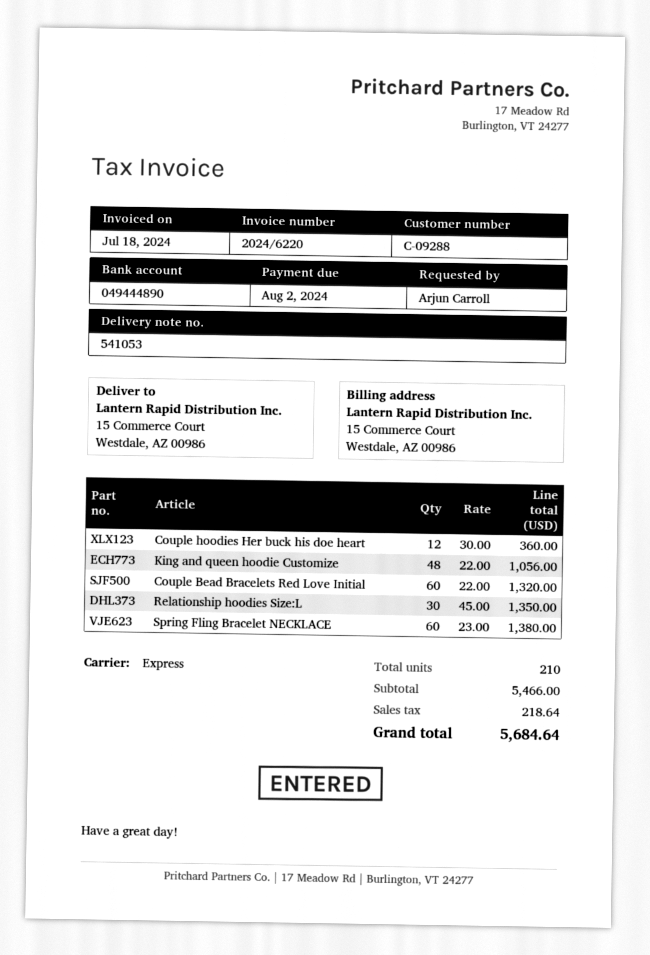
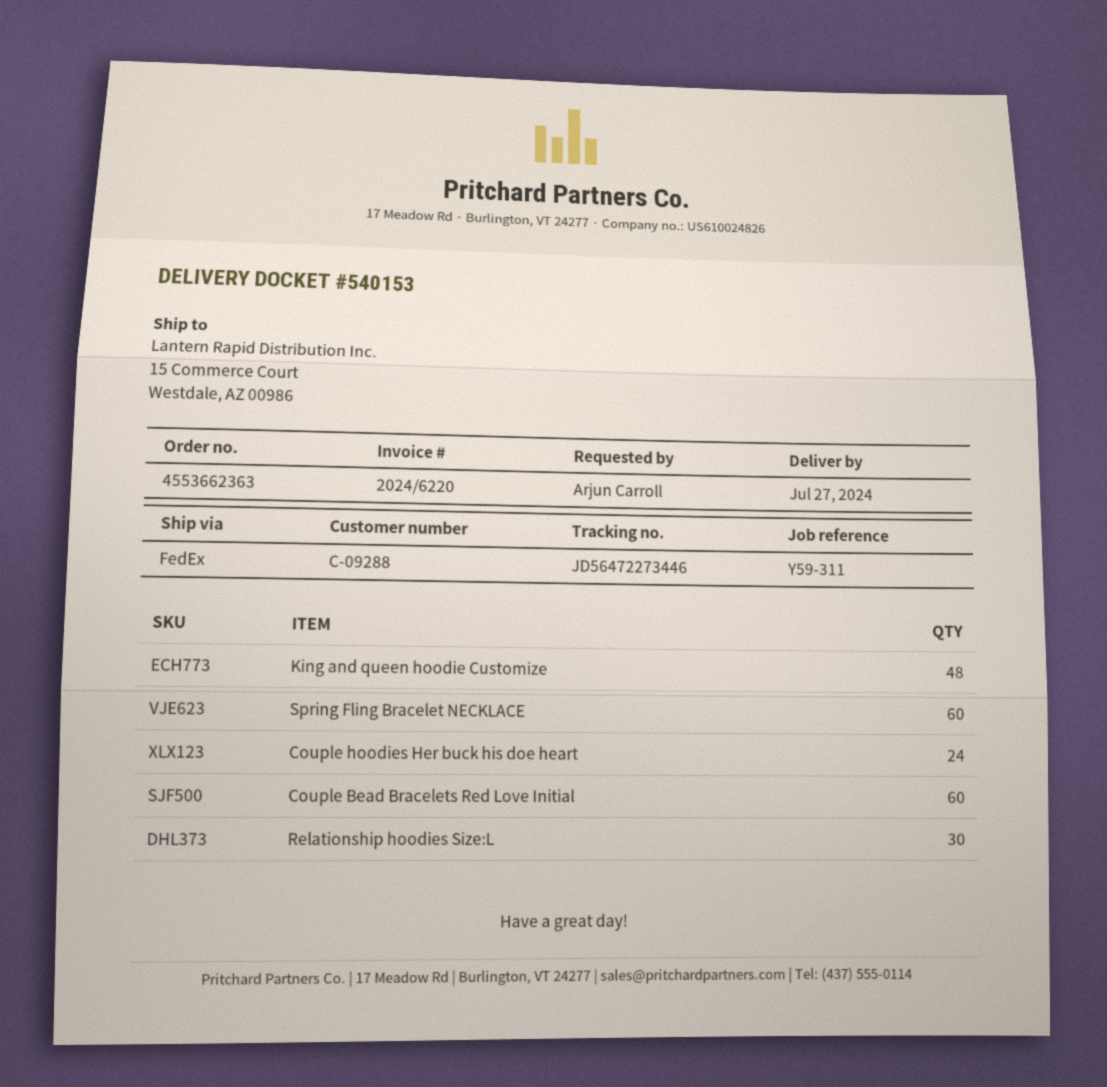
delivery note number: 541053 -> 540153
shipping method: express -> FedEx
Couple hoodies Her buck his doe heart: 12 -> 24

